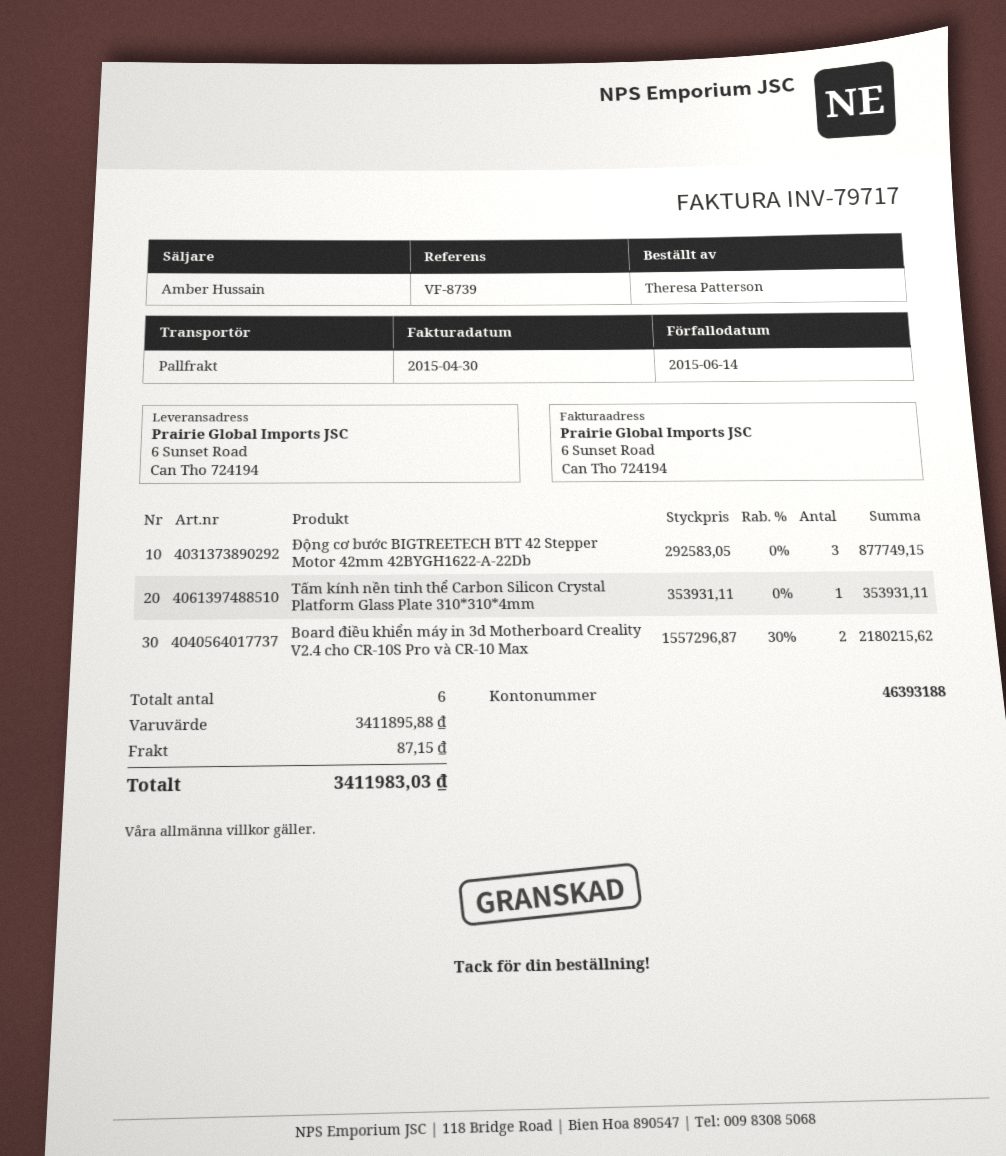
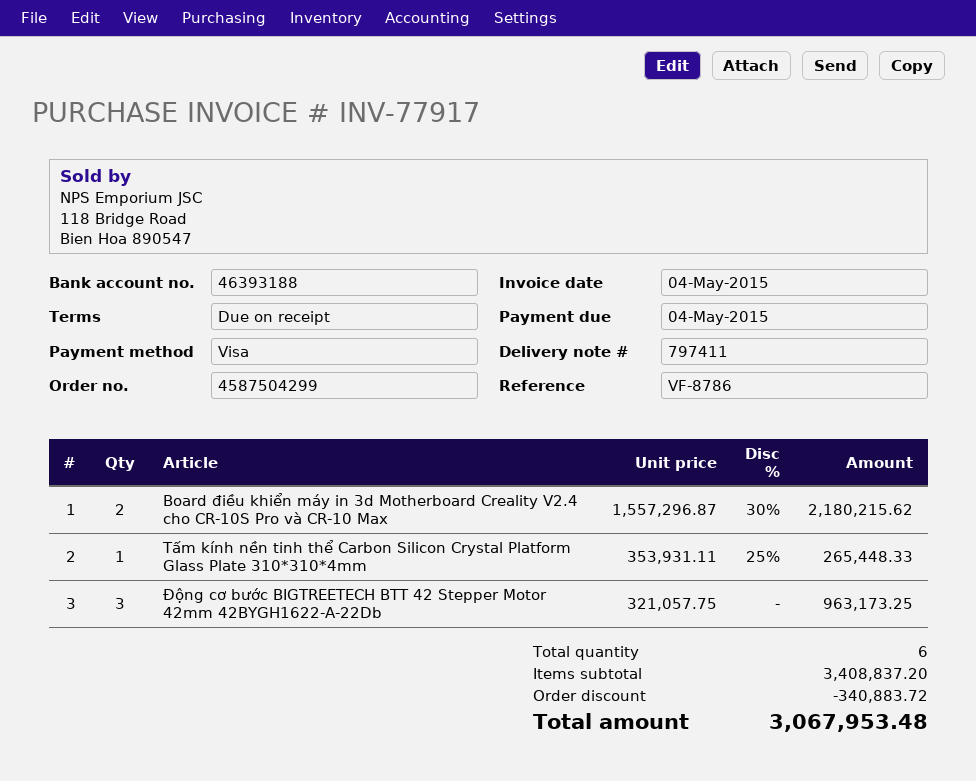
invoice number: INV-79717 -> INV-77917
invoice date: 2015-04-30 -> 2015-05-04
due date: 2015-06-14 -> 2015-05-04
reference: VF-8739 -> VF-8786
Động cơ bước BIGTREETECH BTT 42 Stepper Motor 42mm 42BYGH1622-A-22Db: 3 x 292583.05 = 877749.15 -> 3 x 321057.75 = 963173.25
Tấm kính nền tinh thể Carbon Silicon Crystal Platform Glass Plate 310*310*4mm: 1 x 353931.11 = 353931.11 -> 1 x 353931.11 - 25% = 265448.33
subtotal: 3411895.88 -> 3408837.20
discount: none -> 340883.72
shipping: 87.15 -> none
total: 3411983.03 -> 3067953.48

